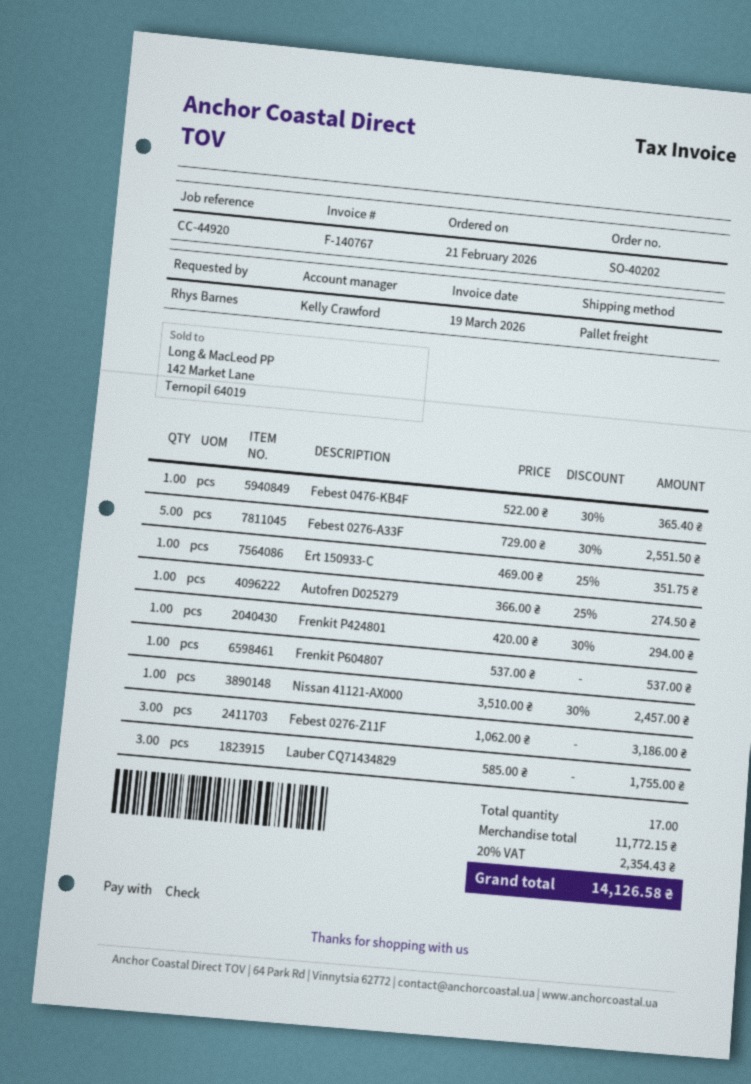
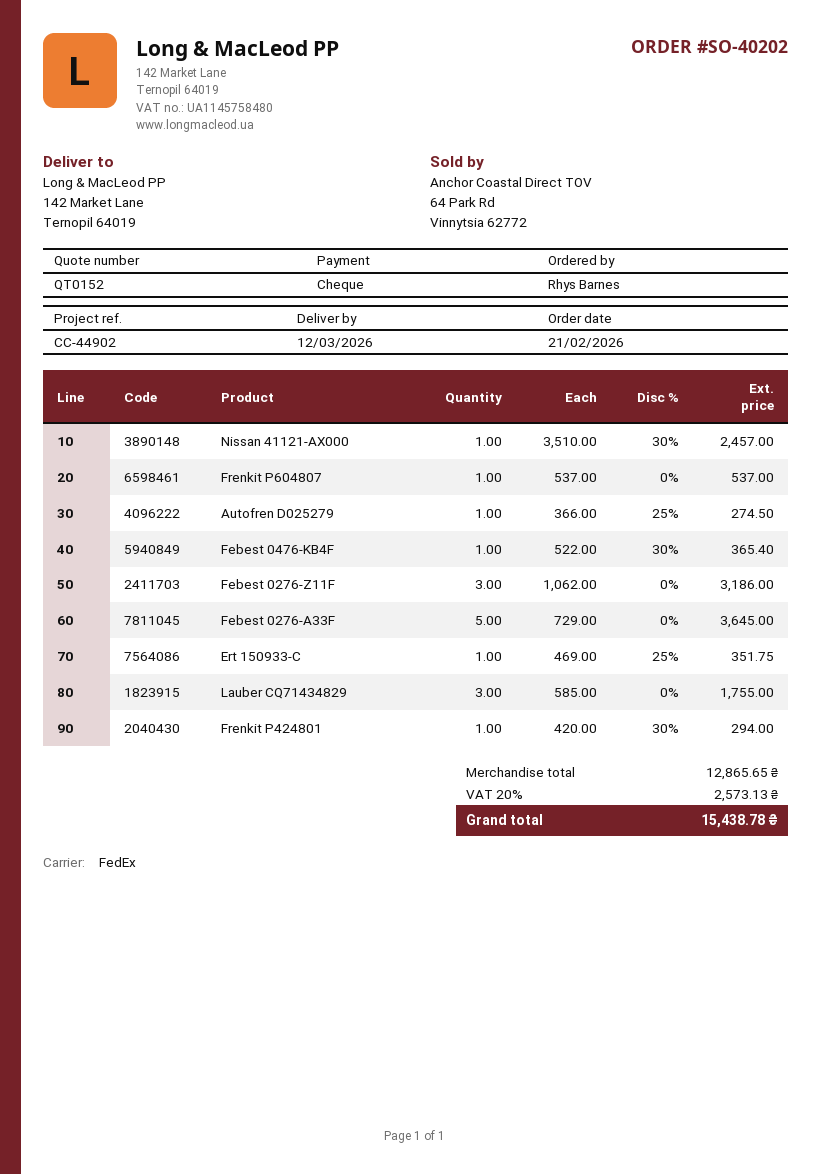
reference: CC-44920 -> CC-44902
shipping method: pallet freight -> FedEx
Febest 0276-A33F: 5 x 729.00 - 30% = 2551.50 -> 5 x 729.00 = 3645.00
subtotal: 11772.15 -> 12865.65
tax: 20% = 2354.43 -> 20% = 2573.13
total: 14126.58 -> 15438.78

